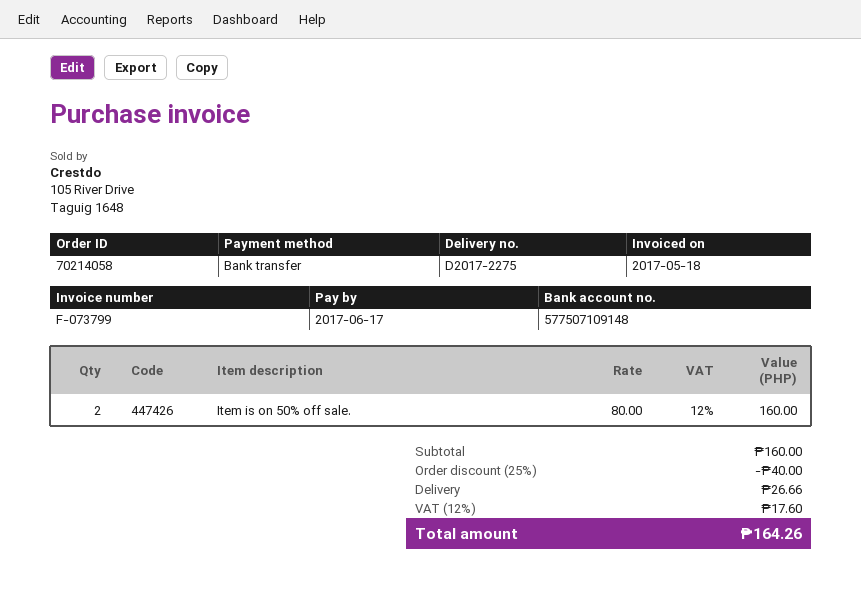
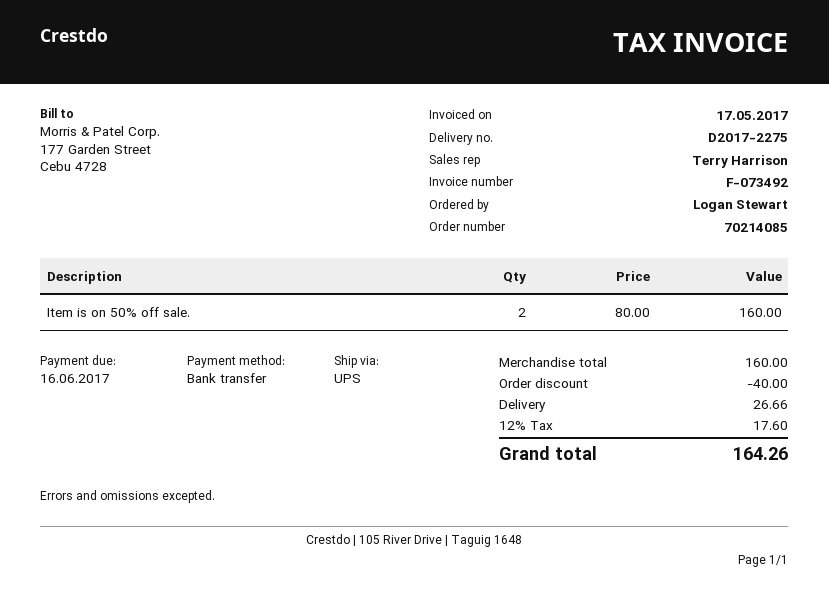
order number: 70214058 -> 70214085
invoice number: F-073799 -> F-073492
invoice date: 2017-05-18 -> 2017-05-17
due date: 2017-06-17 -> 2017-06-16

